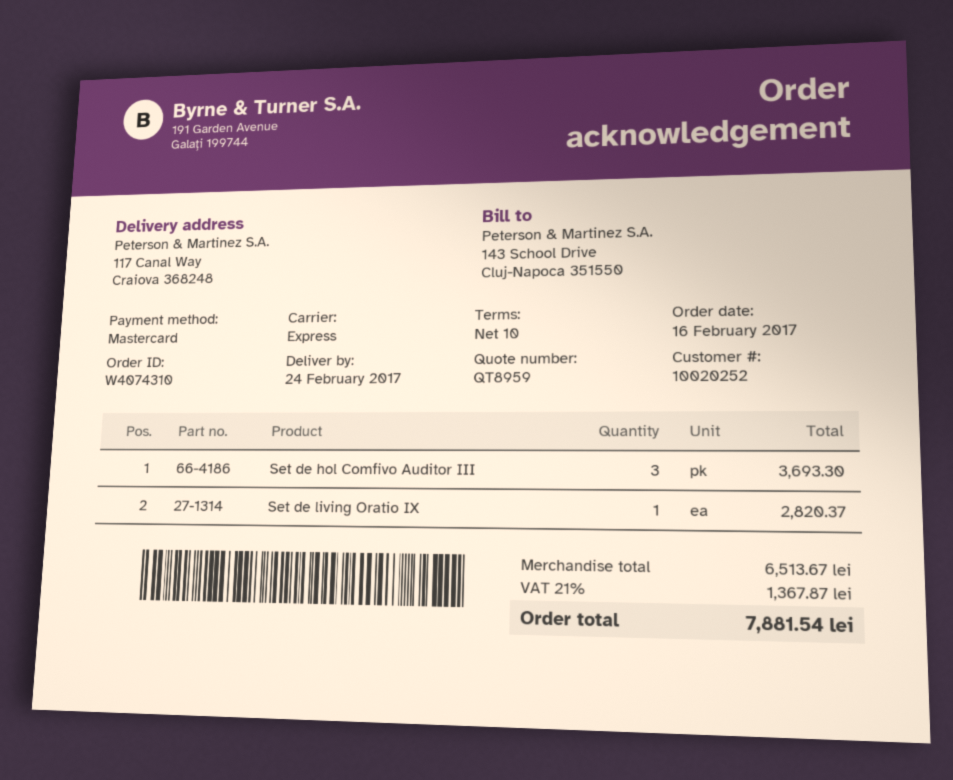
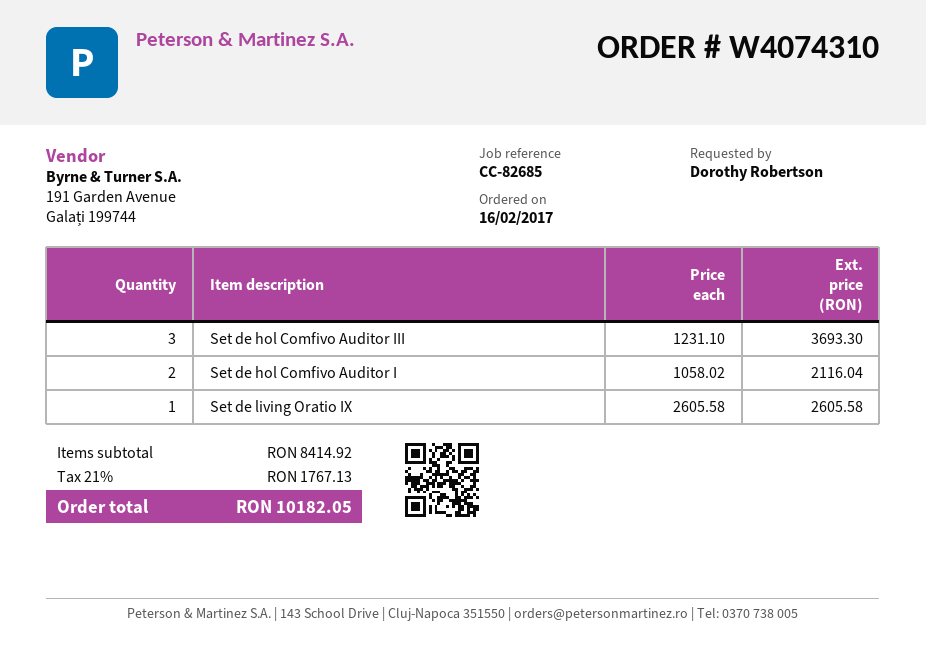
Set de living Oratio IX: 1 for 2820.37 -> 1 for 2605.58
Set de hol Comfivo Auditor I: none -> 2 for 2116.04
subtotal: 6513.67 -> 8414.92
tax: 21% = 1367.87 -> 21% = 1767.13
total: 7881.54 -> 10182.05

